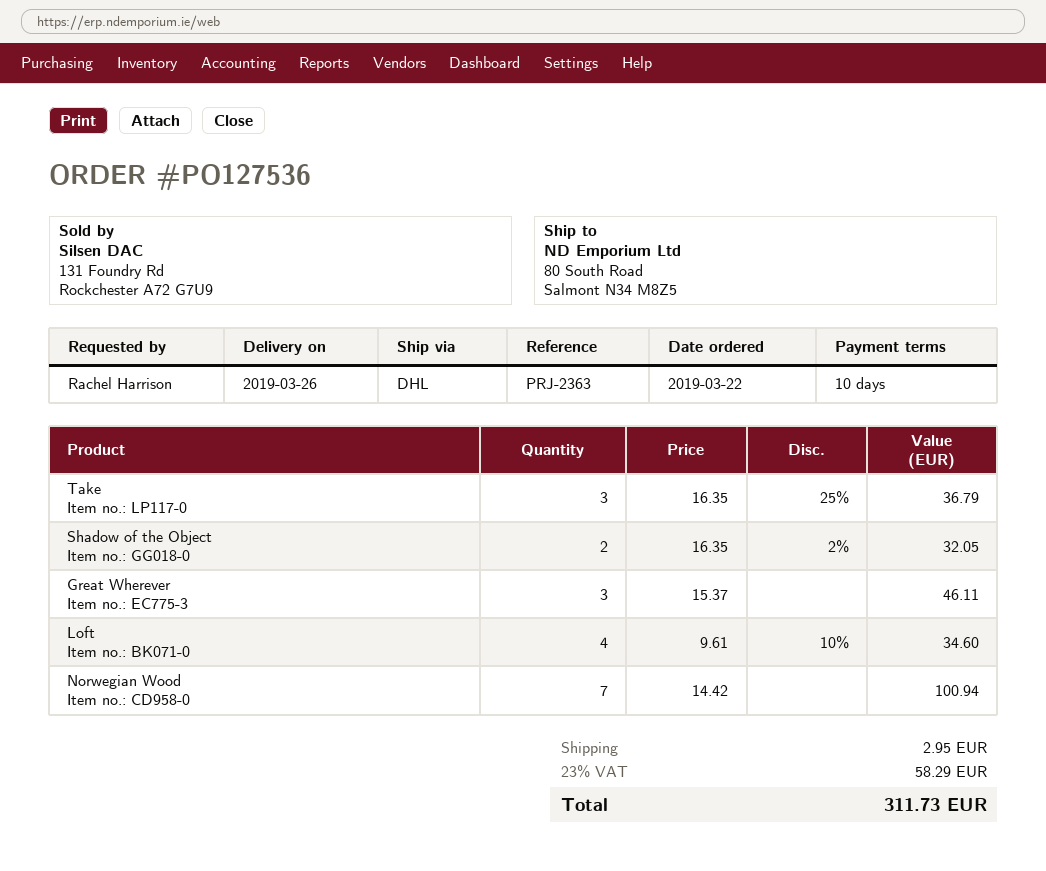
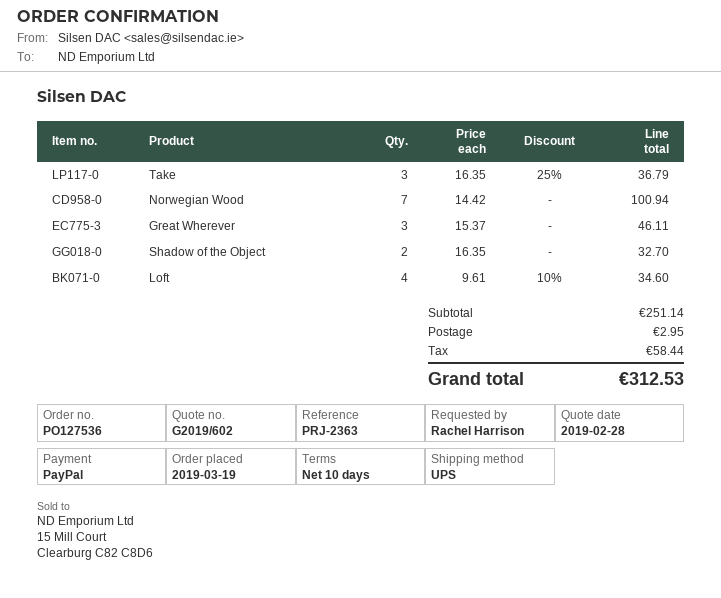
order date: 2019-03-22 -> 2019-03-19
shipping method: DHL -> UPS
Shadow of the Object: 2 x 16.35 - 2% = 32.05 -> 2 x 16.35 = 32.70
tax: 58.29 -> 58.44
total: 311.73 -> 312.53

